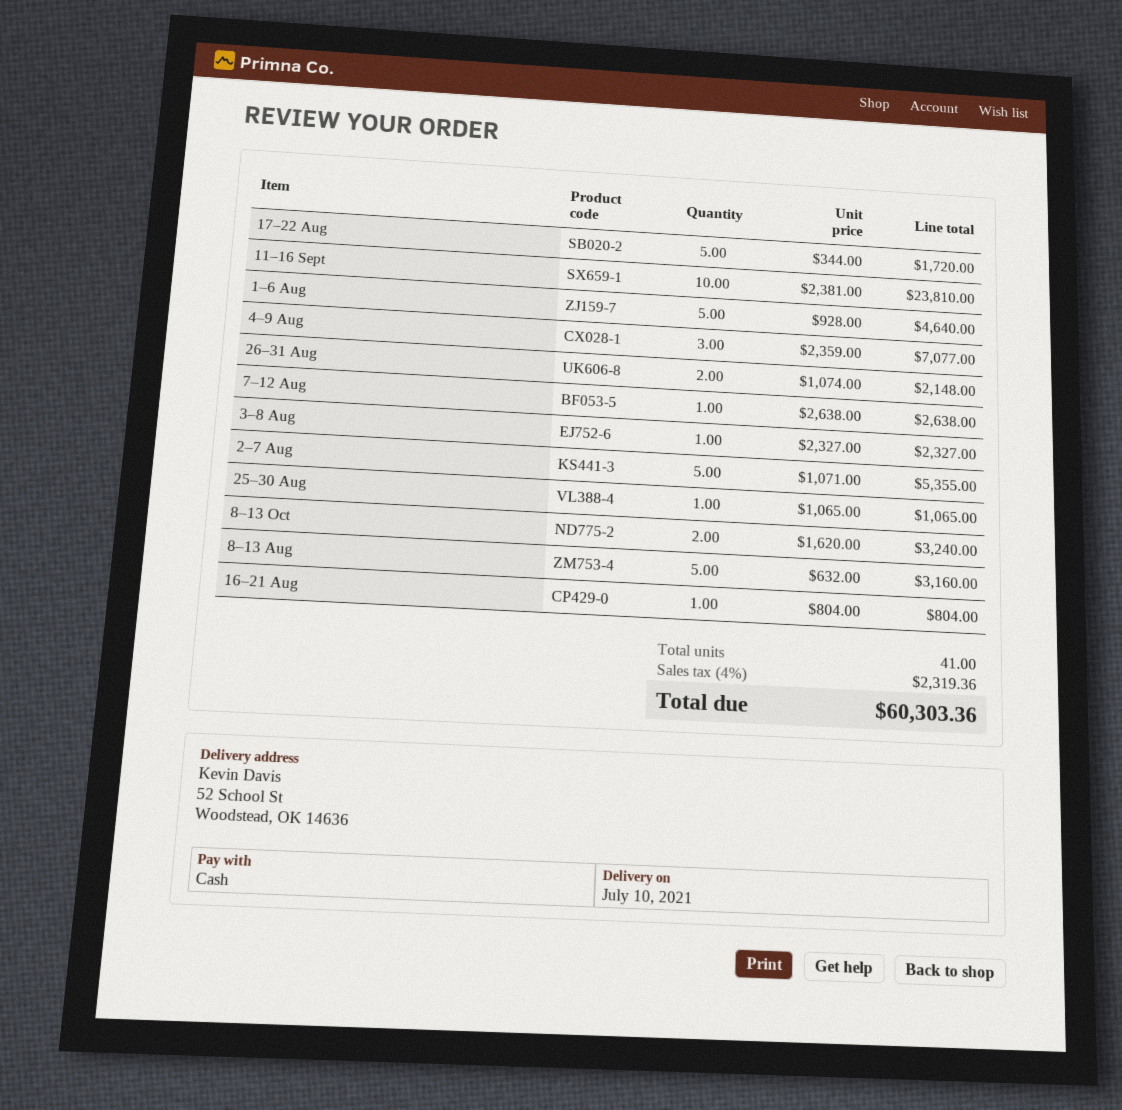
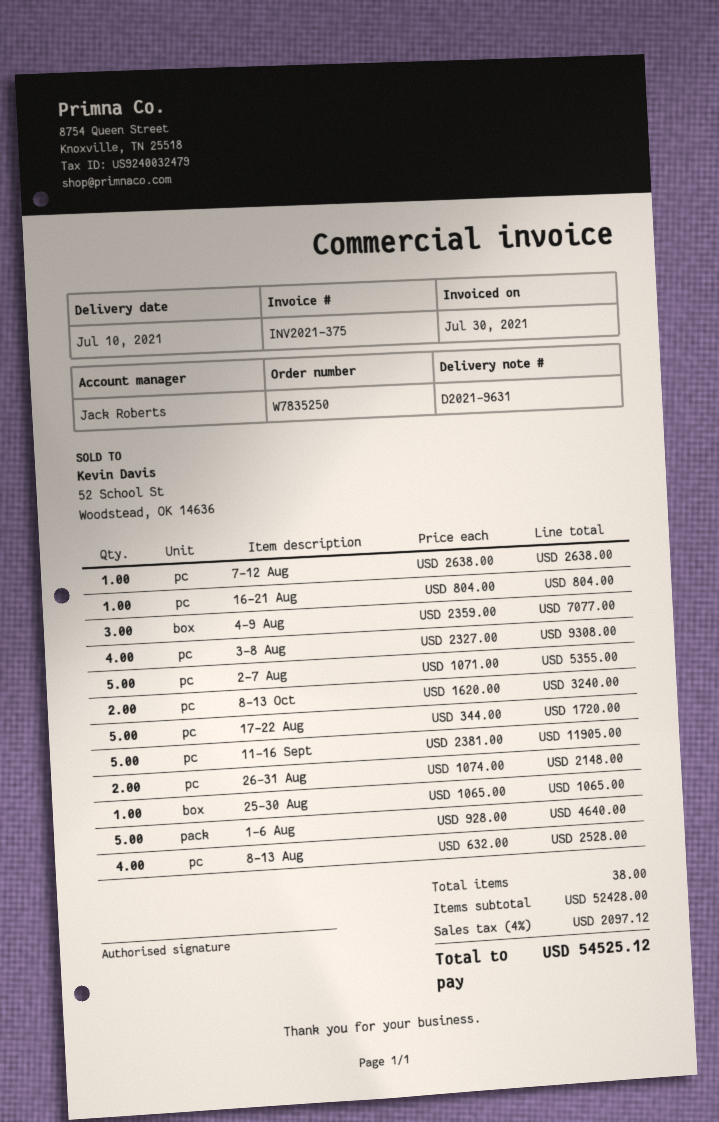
11–16 Sept: 10 x 2381.00 = 23810.00 -> 5 x 2381.00 = 11905.00
3–8 Aug: 1 x 2327.00 = 2327.00 -> 4 x 2327.00 = 9308.00
8–13 Aug: 5 x 632.00 = 3160.00 -> 4 x 632.00 = 2528.00
total quantity: 41 -> 38
tax: 4% = 2319.36 -> 4% = 2097.12
total: 60303.36 -> 54525.12

